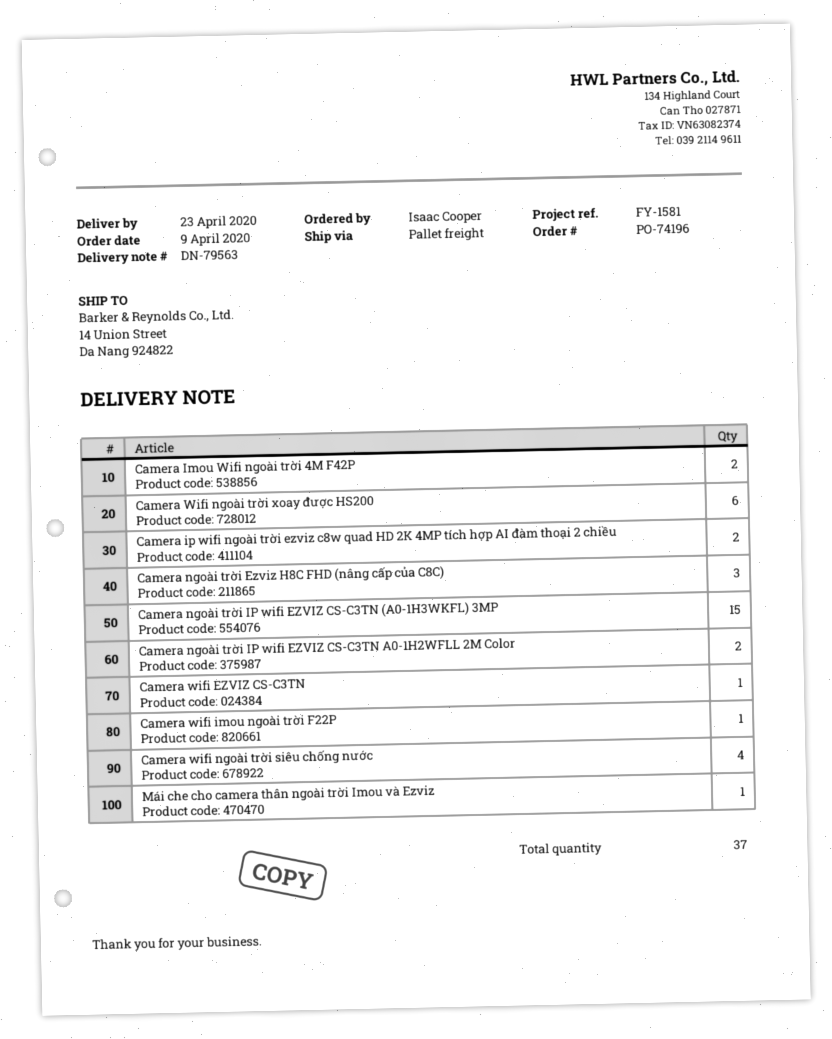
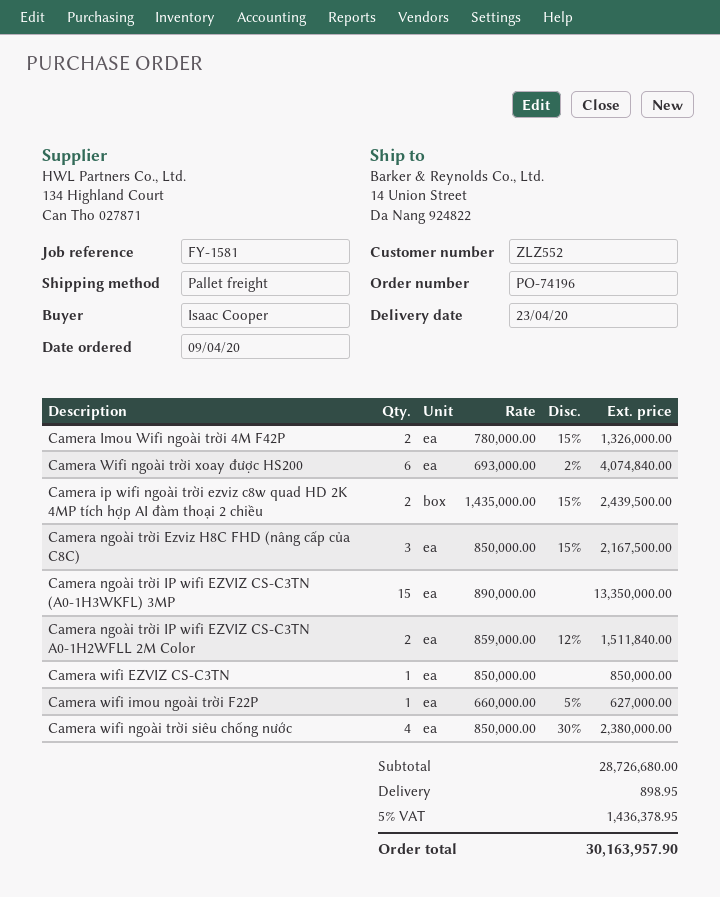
Mái che cho camera thân ngoài trời Imou và Ezviz: 1 -> none

